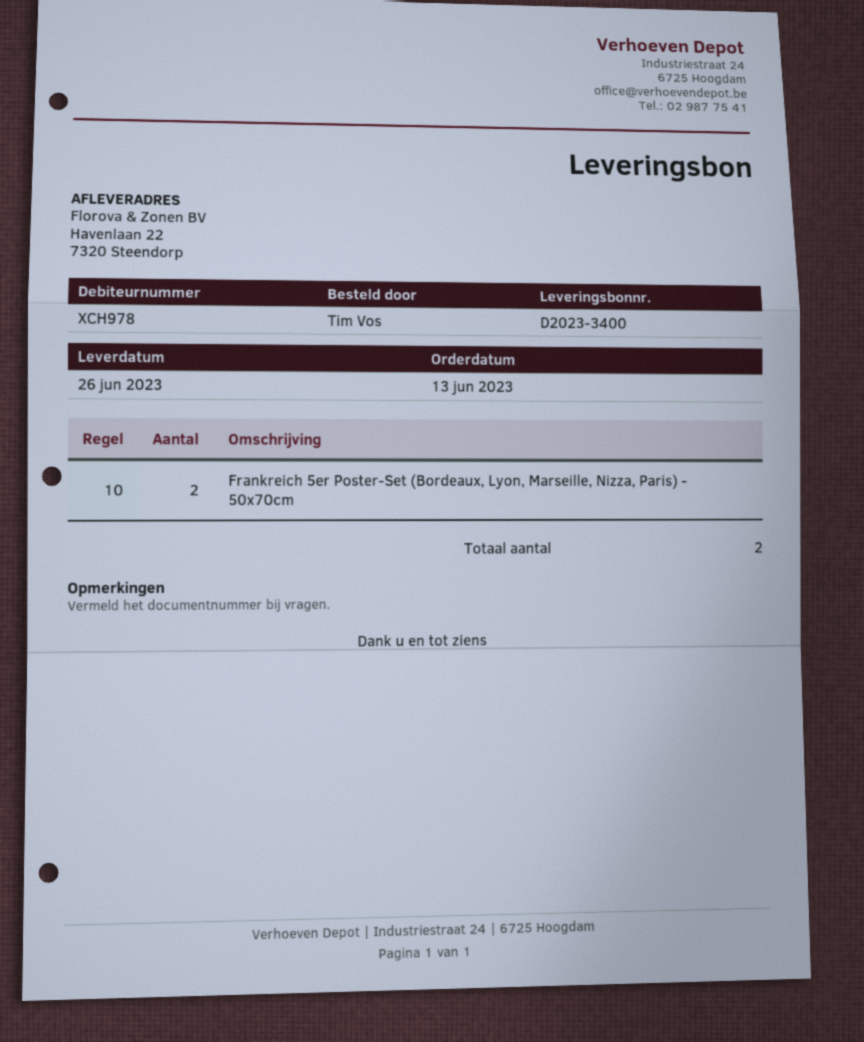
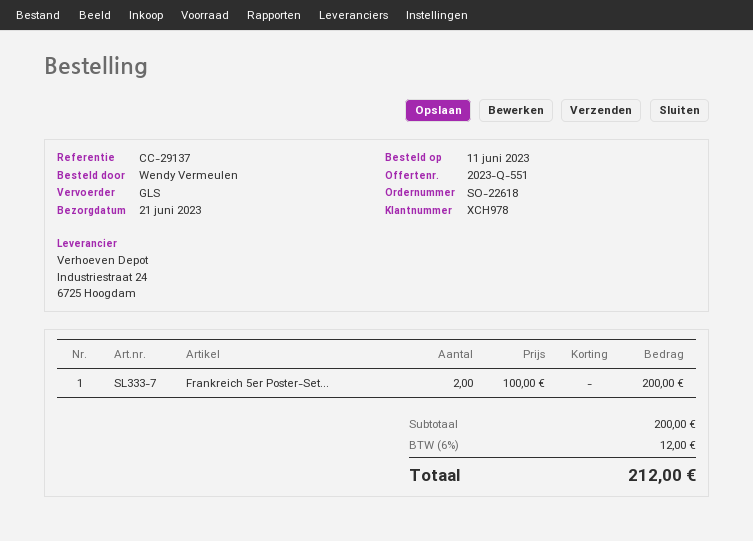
order date: 2023-06-13 -> 2023-06-11
delivery date: 2023-06-26 -> 2023-06-21
ordered by: Tim Vos -> Wendy Vermeulen

